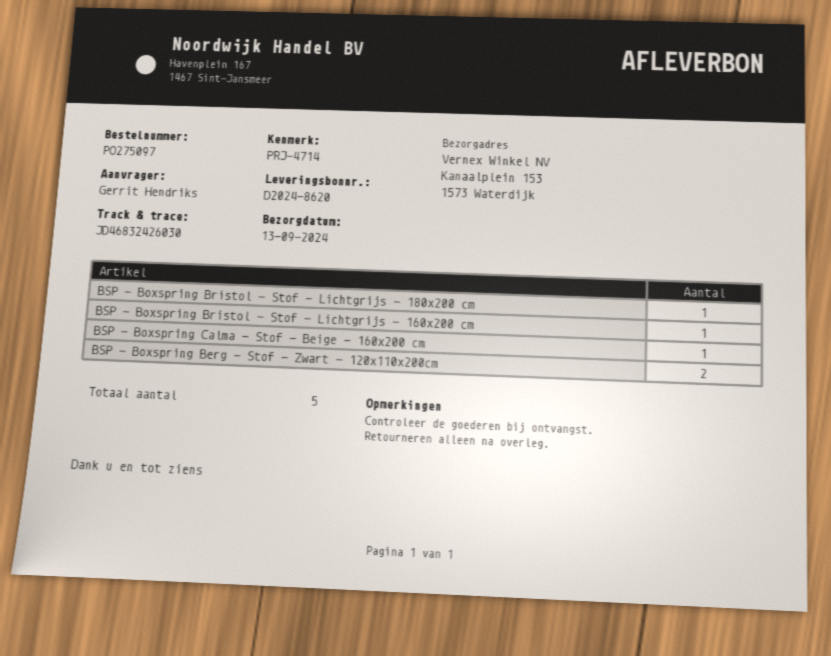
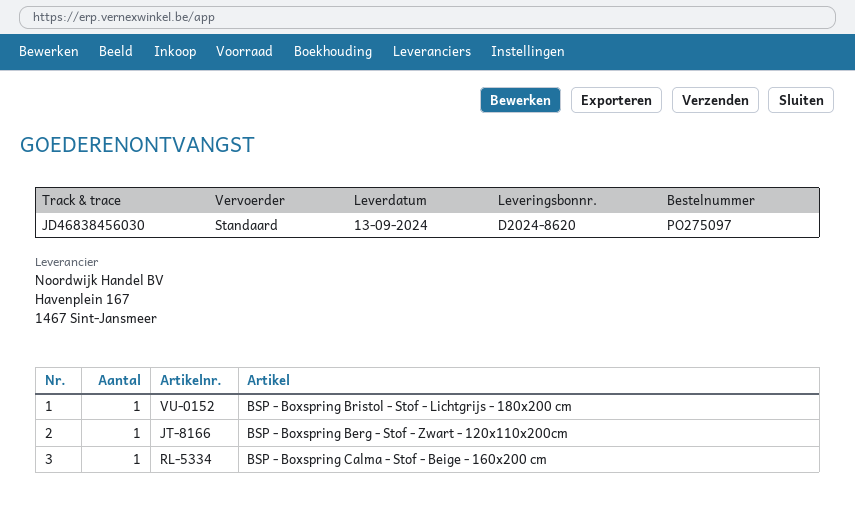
tracking number: JD46832426030 -> JD46838456030
BSP - Boxspring Bristol - Stof - Lichtgrijs - 160x200 cm: 1 -> none
BSP - Boxspring Berg - Stof - Zwart - 120x110x200cm: 2 -> 1

